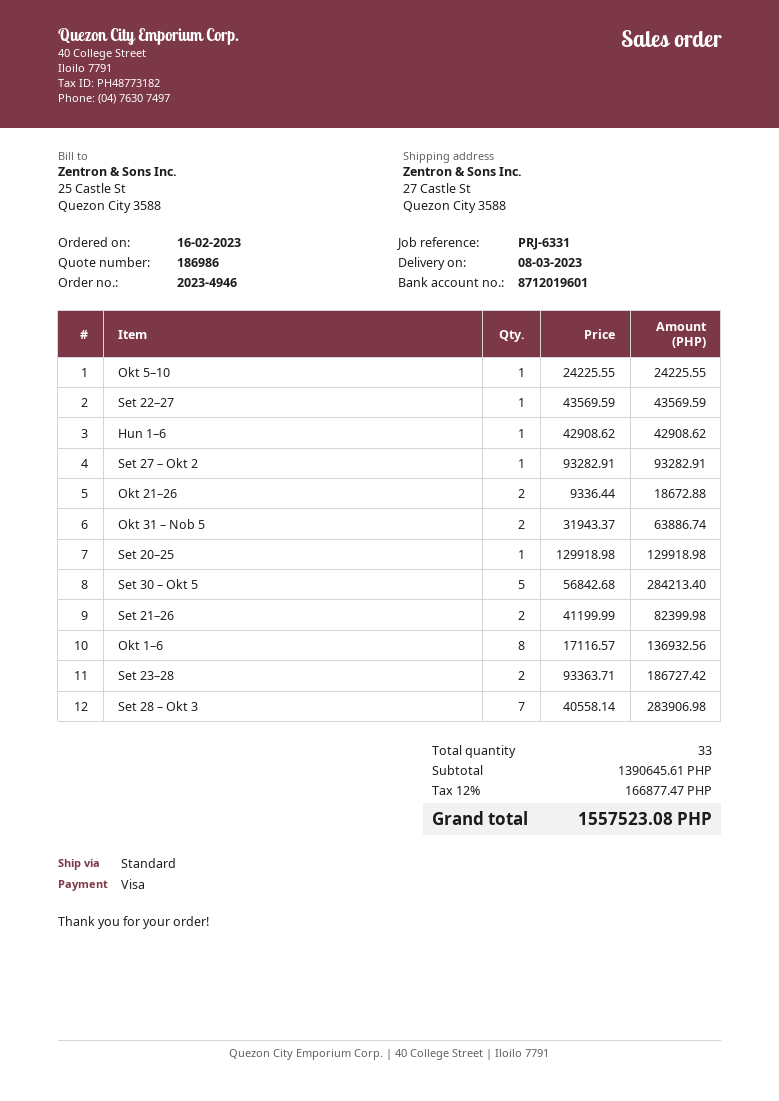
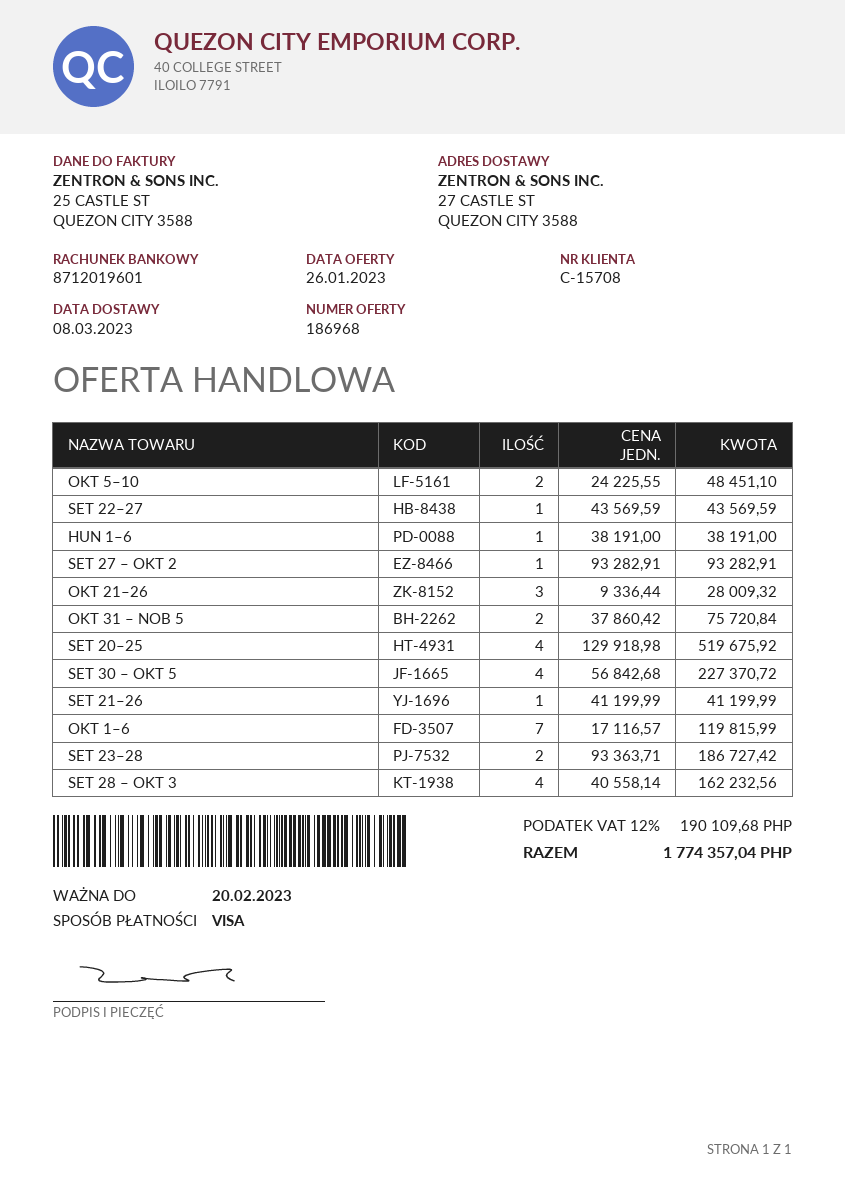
quote number: 186986 -> 186968
Okt 5–10: 1 x 24225.55 = 24225.55 -> 2 x 24225.55 = 48451.10
Hun 1–6: 1 x 42908.62 = 42908.62 -> 1 x 38191.00 = 38191.00
Okt 21–26: 2 x 9336.44 = 18672.88 -> 3 x 9336.44 = 28009.32
Okt 31 – Nob 5: 2 x 31943.37 = 63886.74 -> 2 x 37860.42 = 75720.84
Set 20–25: 1 x 129918.98 = 129918.98 -> 4 x 129918.98 = 519675.92
Set 30 – Okt 5: 5 x 56842.68 = 284213.40 -> 4 x 56842.68 = 227370.72
Set 21–26: 2 x 41199.99 = 82399.98 -> 1 x 41199.99 = 41199.99
Okt 1–6: 8 x 17116.57 = 136932.56 -> 7 x 17116.57 = 119815.99
Set 28 – Okt 3: 7 x 40558.14 = 283906.98 -> 4 x 40558.14 = 162232.56
tax: 12% = 166877.47 -> 12% = 190109.68
total: 1557523.08 -> 1774357.04

